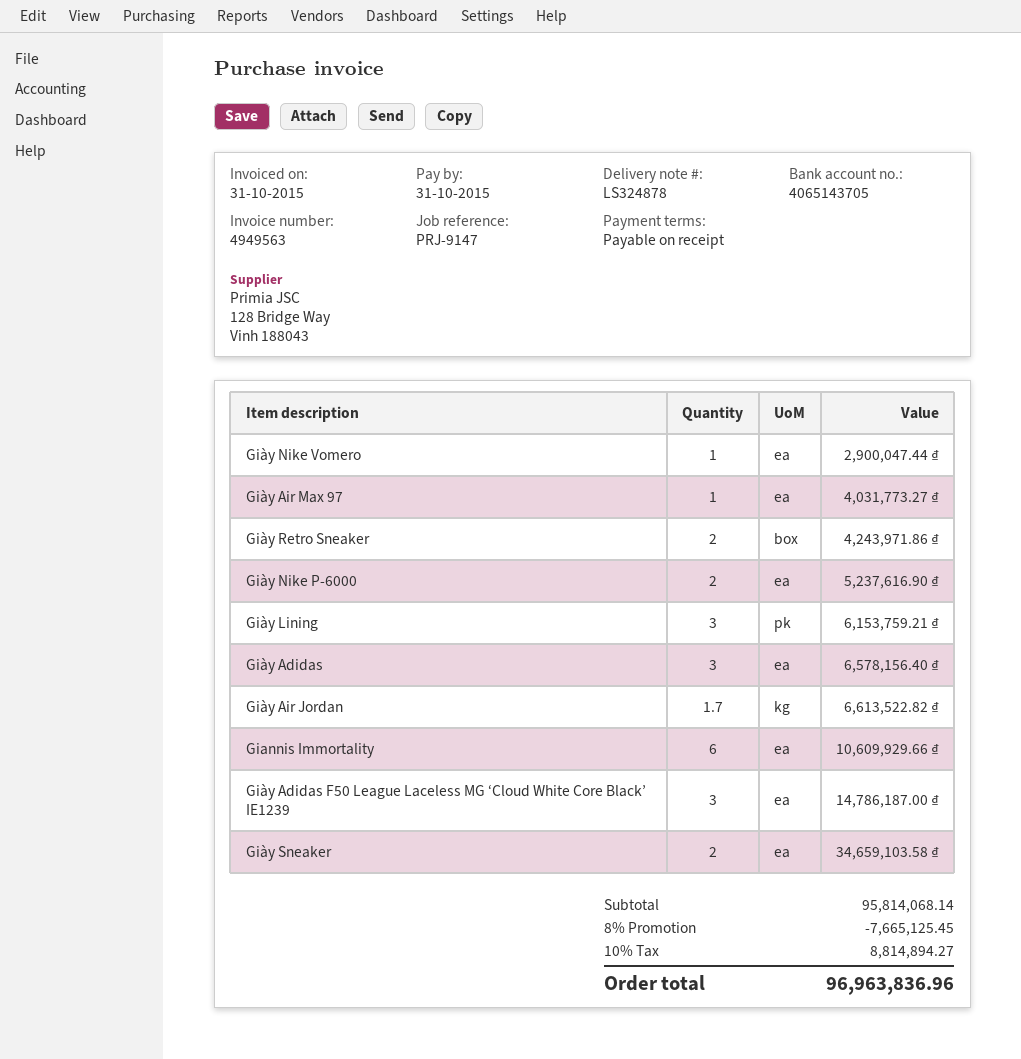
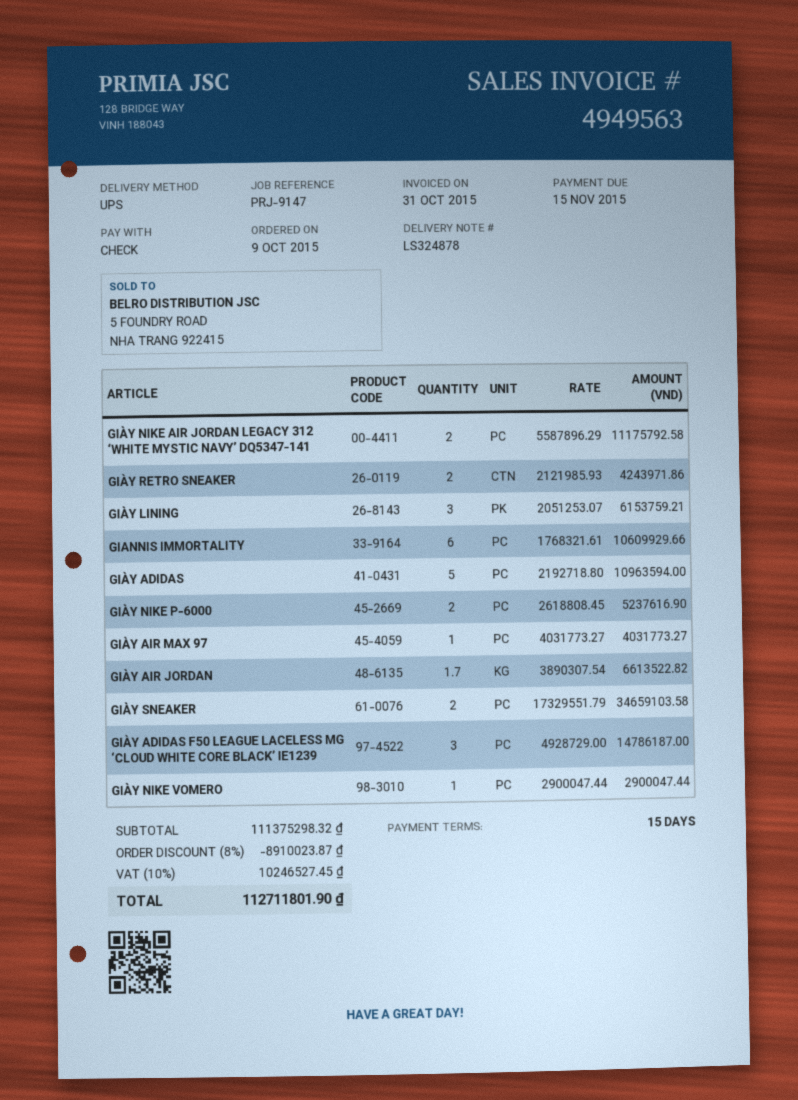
payment terms: on receipt -> 15 days
due date: 2015-10-31 -> 2015-11-15
Giày Adidas: 3 for 6578156.40 -> 5 for 10963594.00
GIÀY NIKE AIR JORDAN LEGACY 312 ‘WHITE MYSTIC NAVY’ DQ5347-141: none -> 2 for 11175792.58
subtotal: 95814068.14 -> 111375298.32
discount: 8% = 7665125.45 -> 8% = 8910023.87
tax: 10% = 8814894.27 -> 10% = 10246527.45
total: 96963836.96 -> 112711801.90

